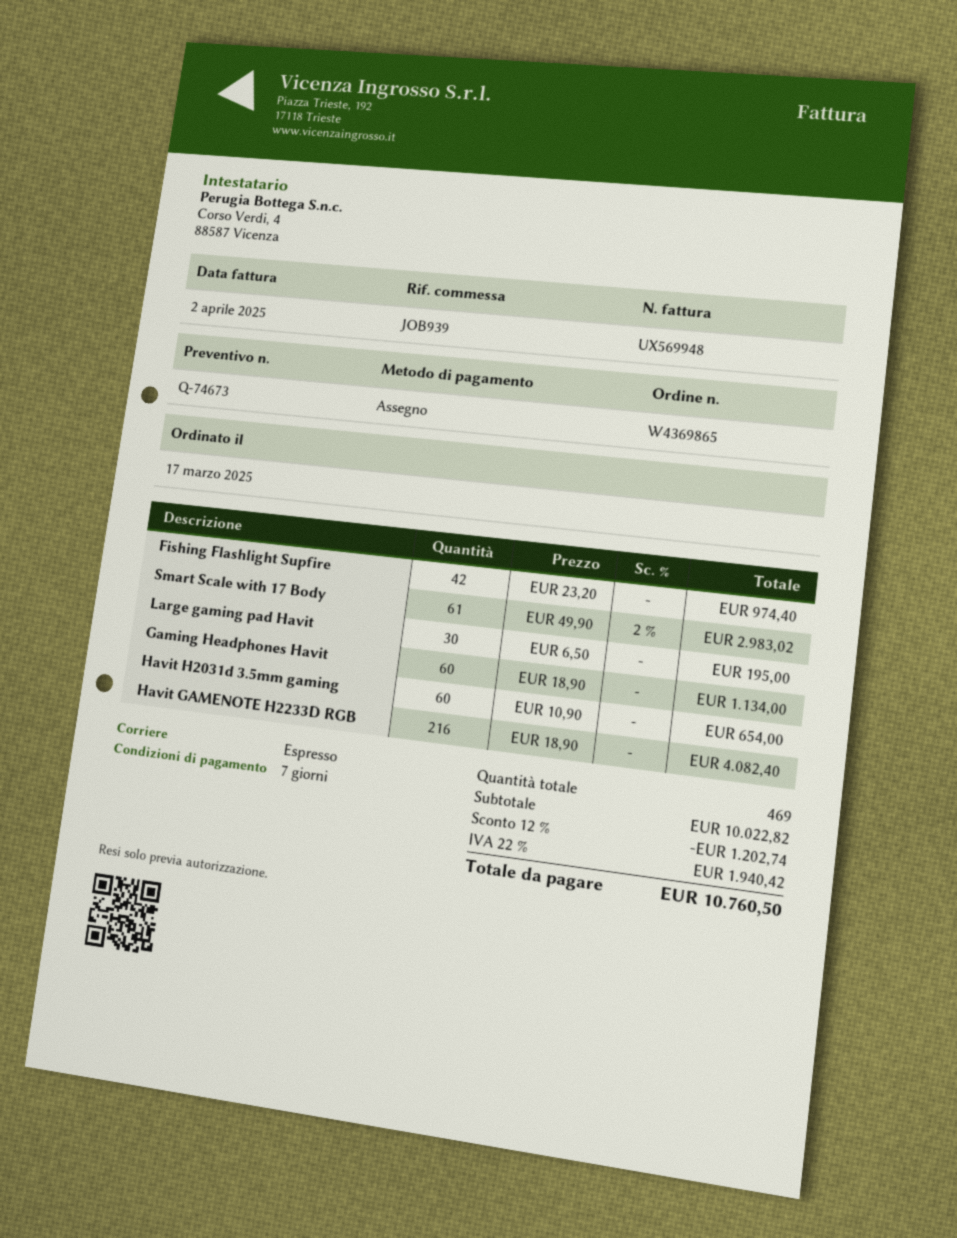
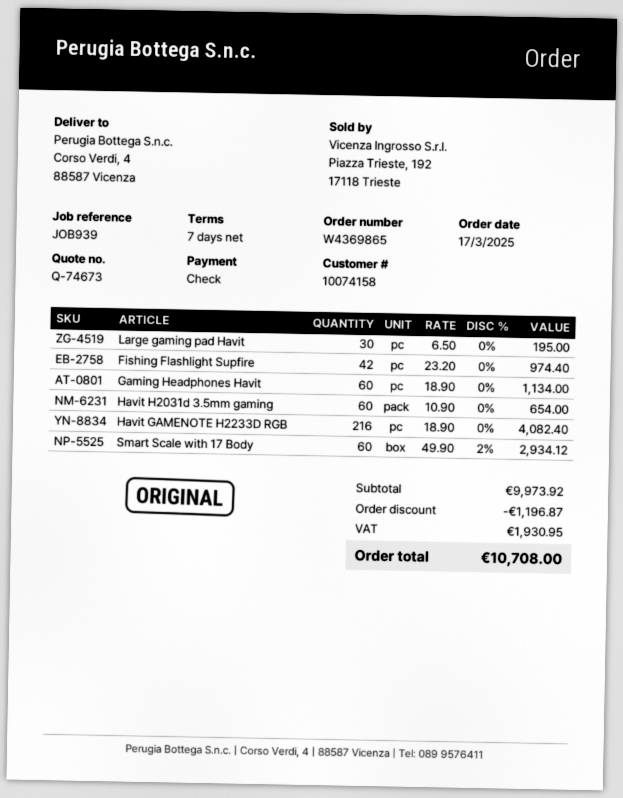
Smart Scale with 17 Body: 61 x 49.90 - 2% = 2983.02 -> 60 x 49.90 - 2% = 2934.12
subtotal: 10022.82 -> 9973.92
discount: 1202.74 -> 1196.87
tax: 1940.42 -> 1930.95
total: 10760.50 -> 10708.00

